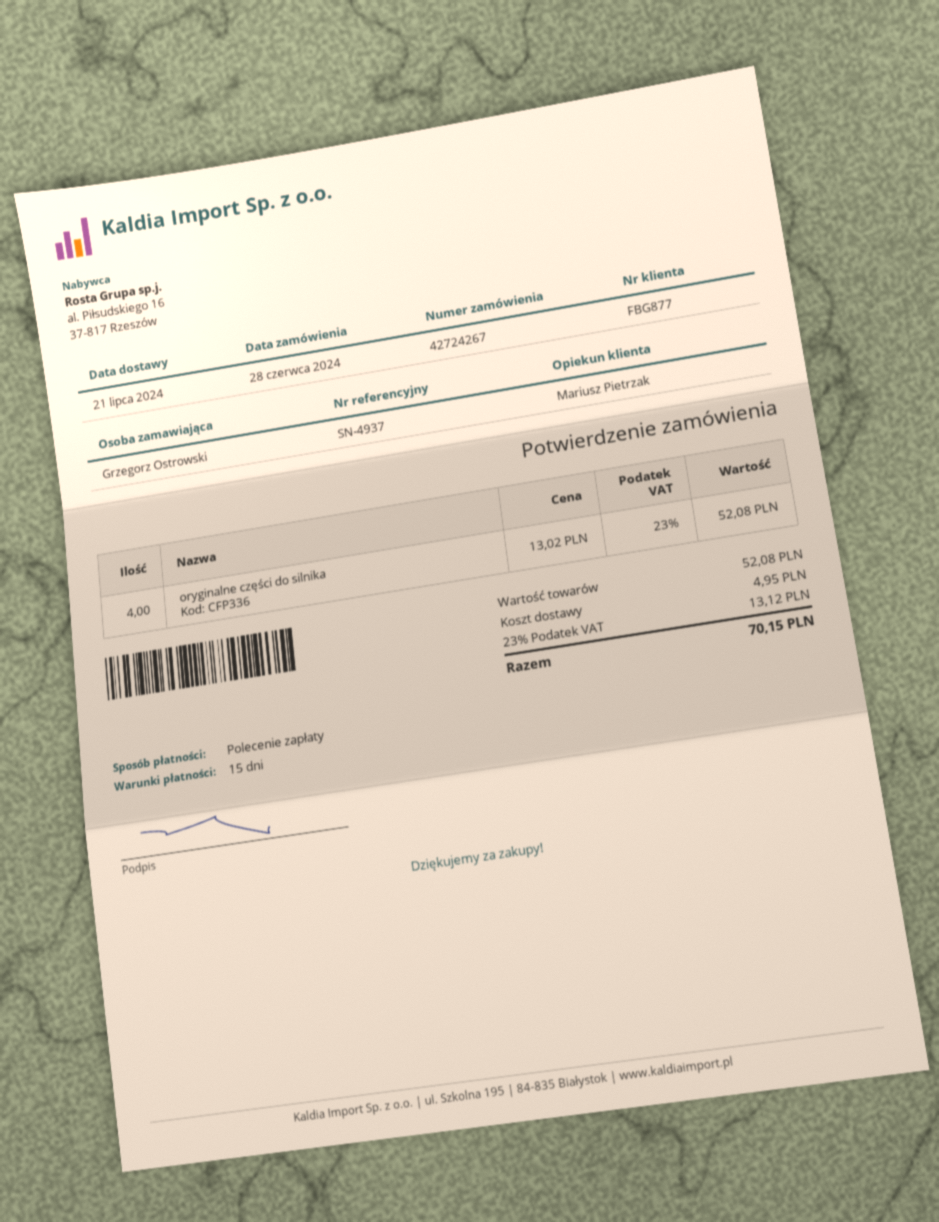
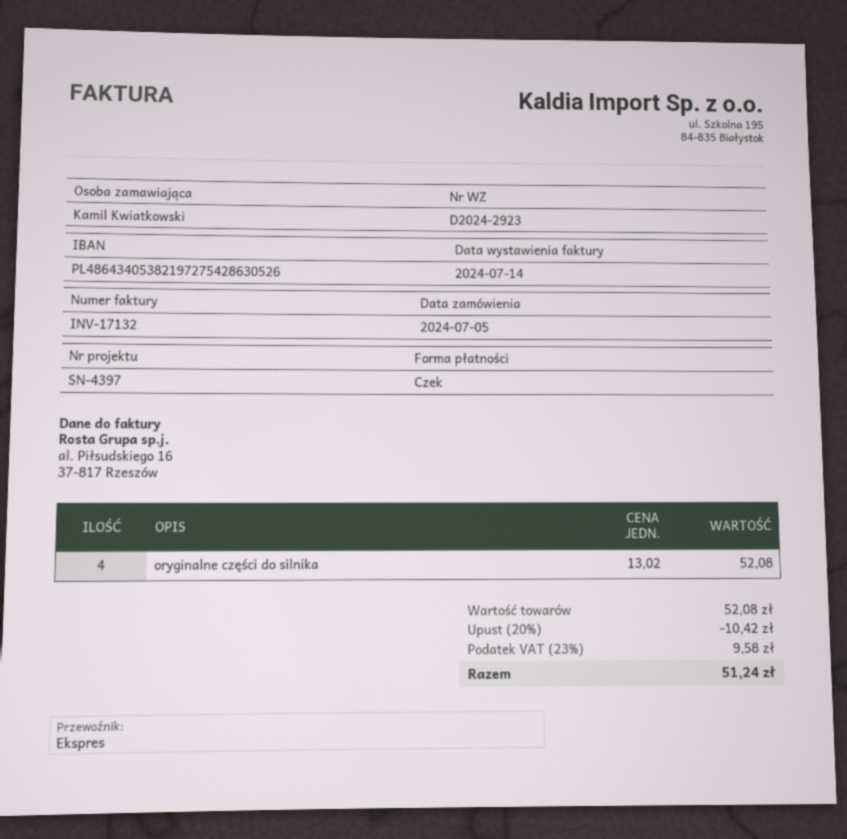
order date: 2024-06-28 -> 2024-07-05
reference: SN-4937 -> SN-4397
ordered by: Grzegorz Ostrowski -> Kamil Kwiatkowski
payment method: direct debit -> cheque
discount: none -> 20% = 10.42
shipping: 4.95 -> none
tax: 23% = 13.12 -> 23% = 9.58
total: 70.15 -> 51.24

